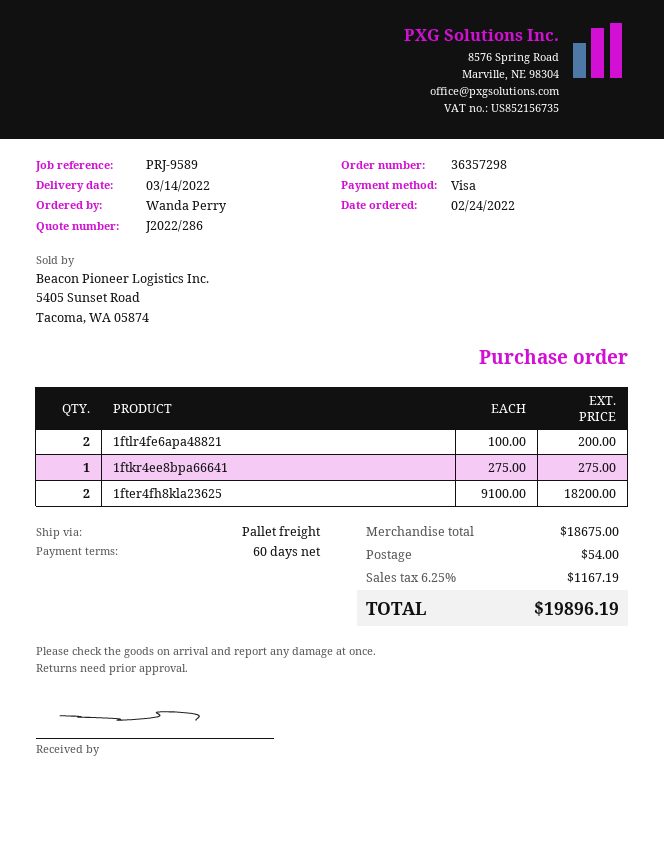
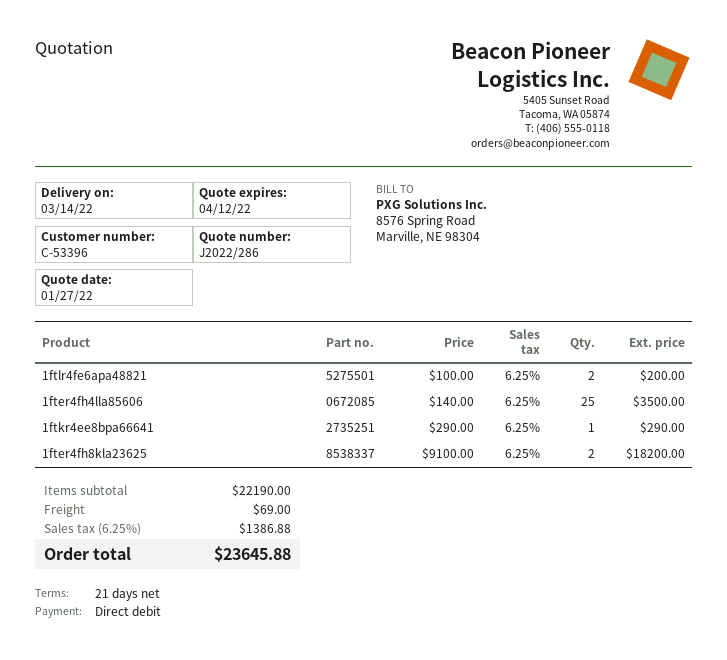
payment terms: 60 days -> 21 days
payment method: Visa -> direct debit
1ftkr4ee8bpa66641: 1 x 275.00 = 275.00 -> 1 x 290.00 = 290.00
1fter4fh4lla85606: none -> 25 x 140.00 = 3500.00
subtotal: 18675.00 -> 22190.00
shipping: 54.00 -> 69.00
tax: 6.25% = 1167.19 -> 6.25% = 1386.88
total: 19896.19 -> 23645.88

